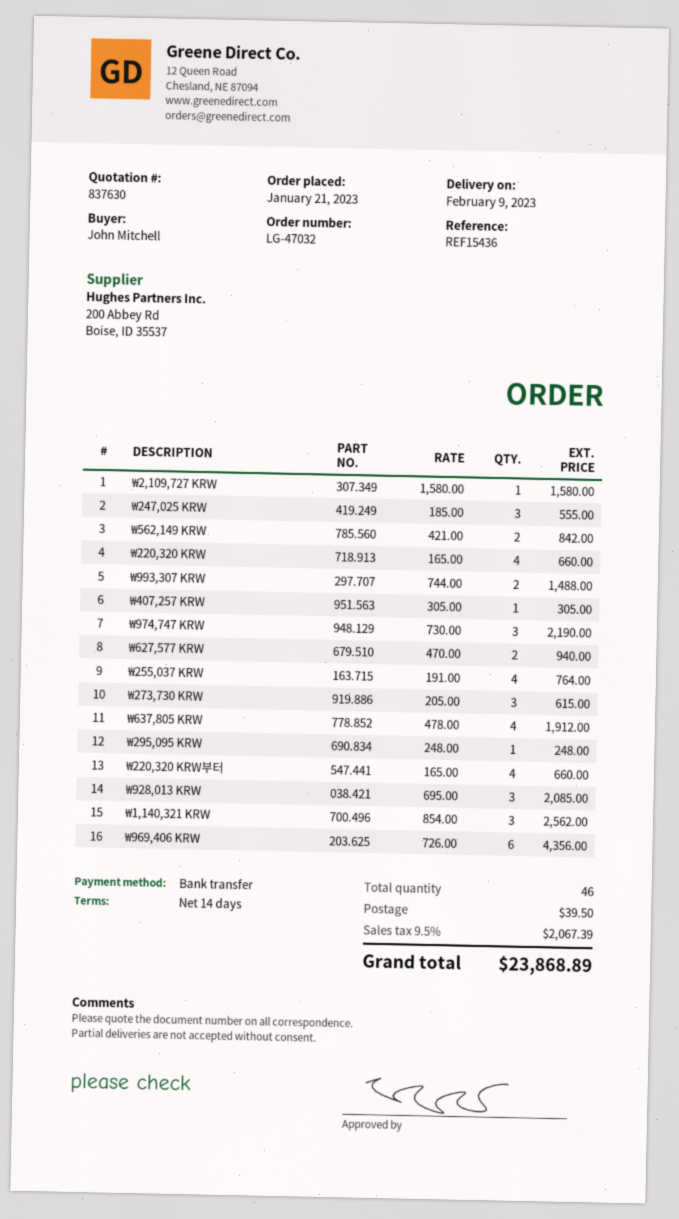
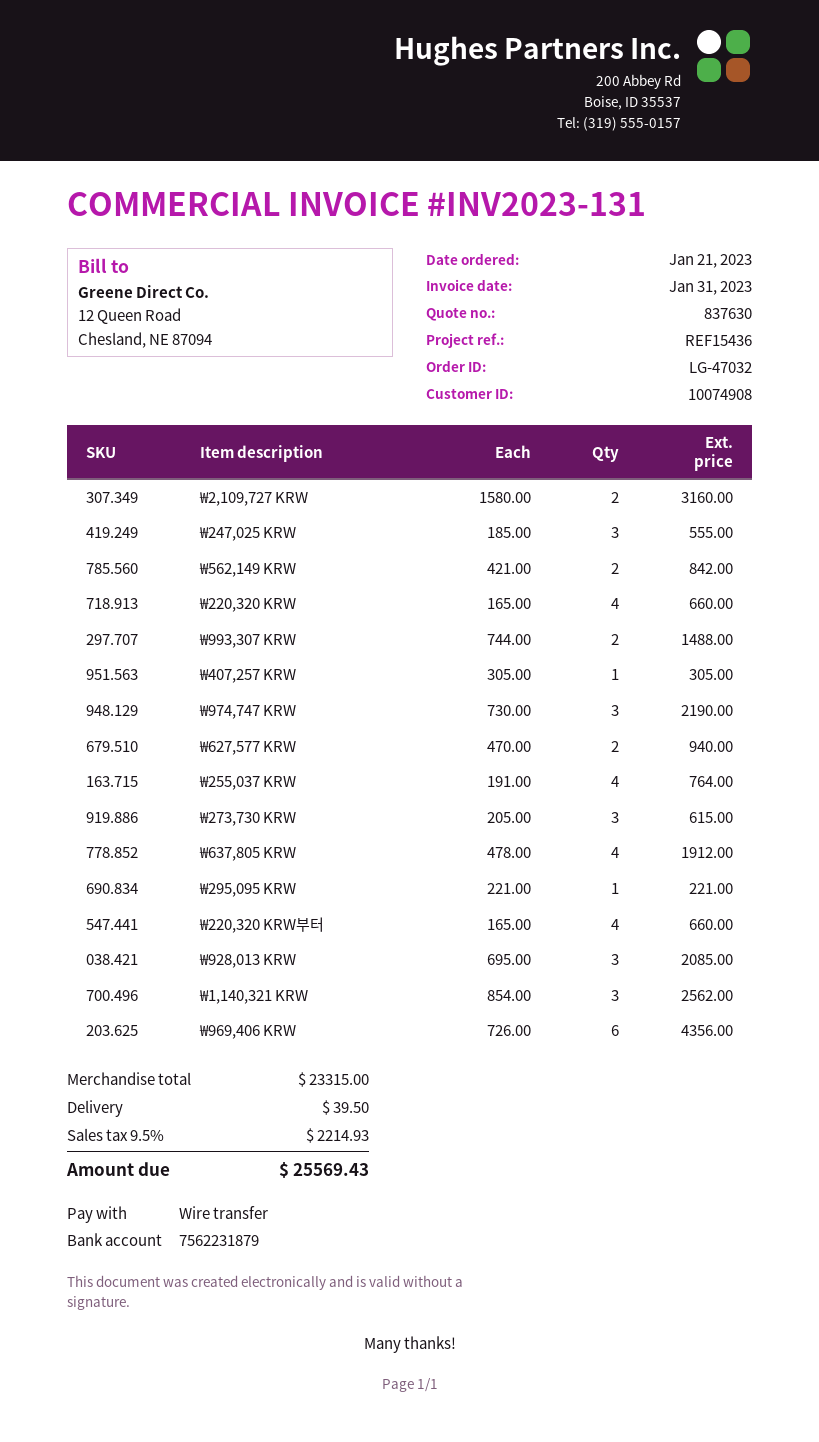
₩2,109,727 KRW: 1 x 1580.00 = 1580.00 -> 2 x 1580.00 = 3160.00
₩295,095 KRW: 1 x 248.00 = 248.00 -> 1 x 221.00 = 221.00
tax: 9.5% = 2067.39 -> 9.5% = 2214.93
total: 23868.89 -> 25569.43

